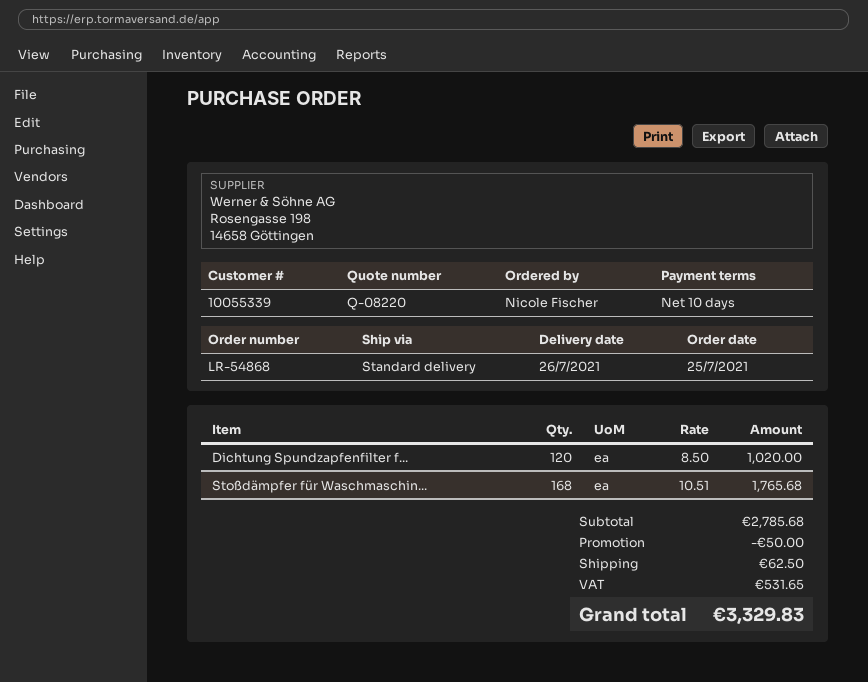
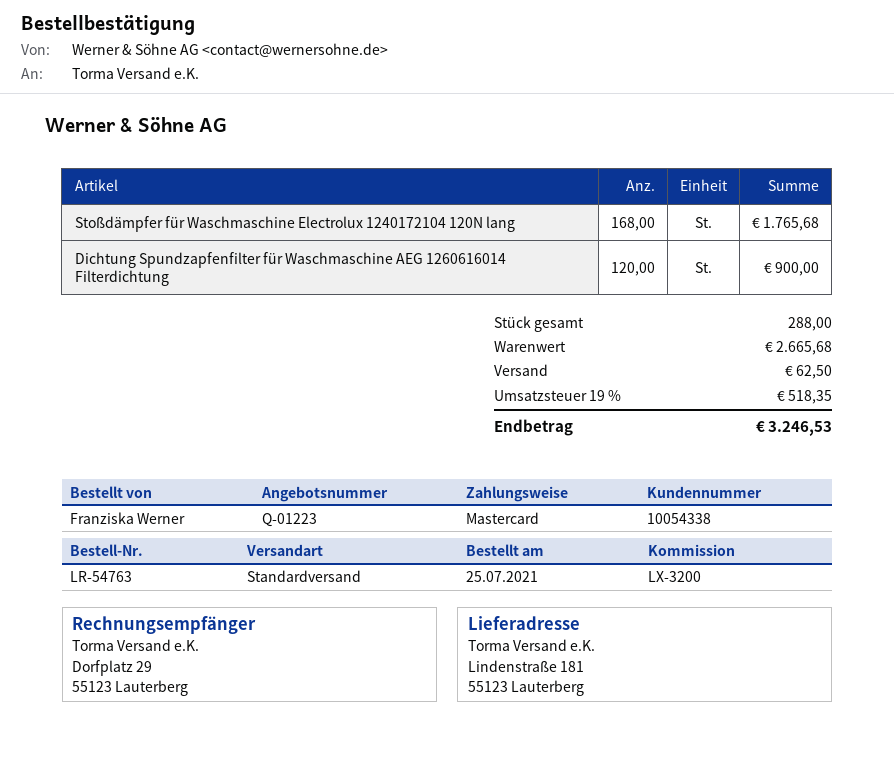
quote number: Q-08220 -> Q-01223
order number: LR-54868 -> LR-54763
customer number: 10055339 -> 10054338
ordered by: Nicole Fischer -> Franziska Werner
Dichtung Spundzapfenfilter f...: 120 for 1020.00 -> 120 for 900.00
subtotal: 2785.68 -> 2665.68
discount: 50.00 -> none
tax: 531.65 -> 518.35
total: 3329.83 -> 3246.53

